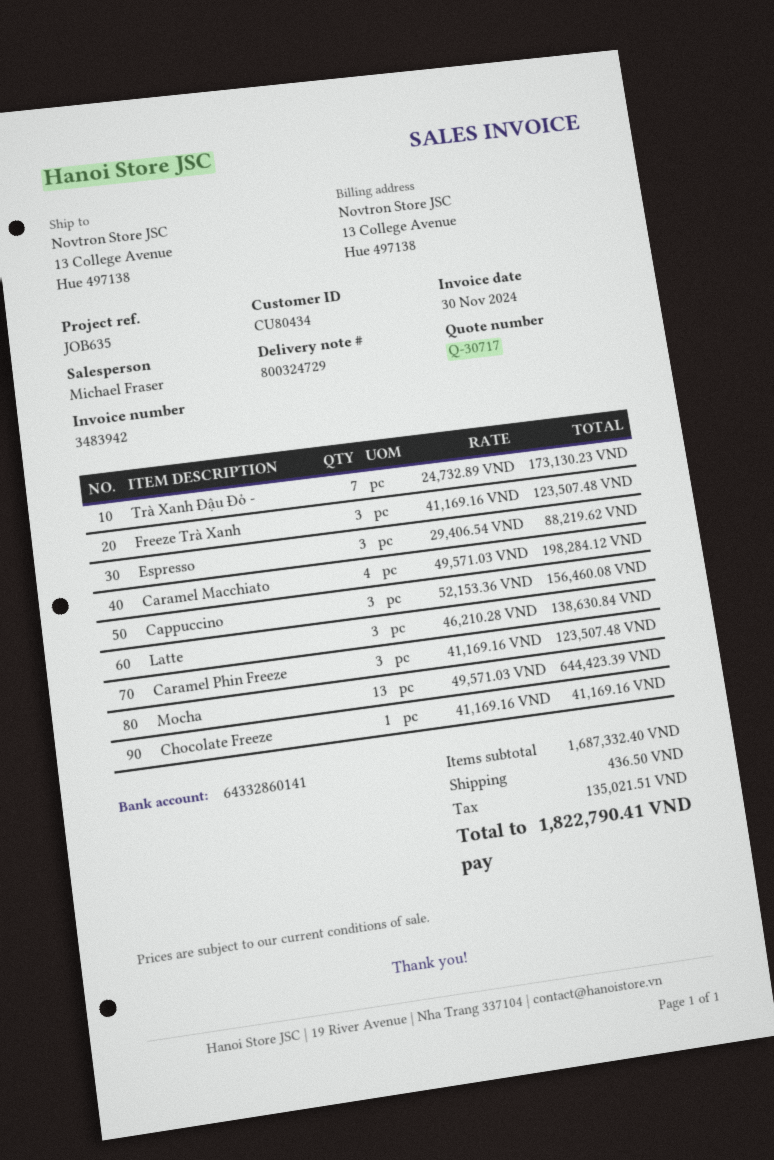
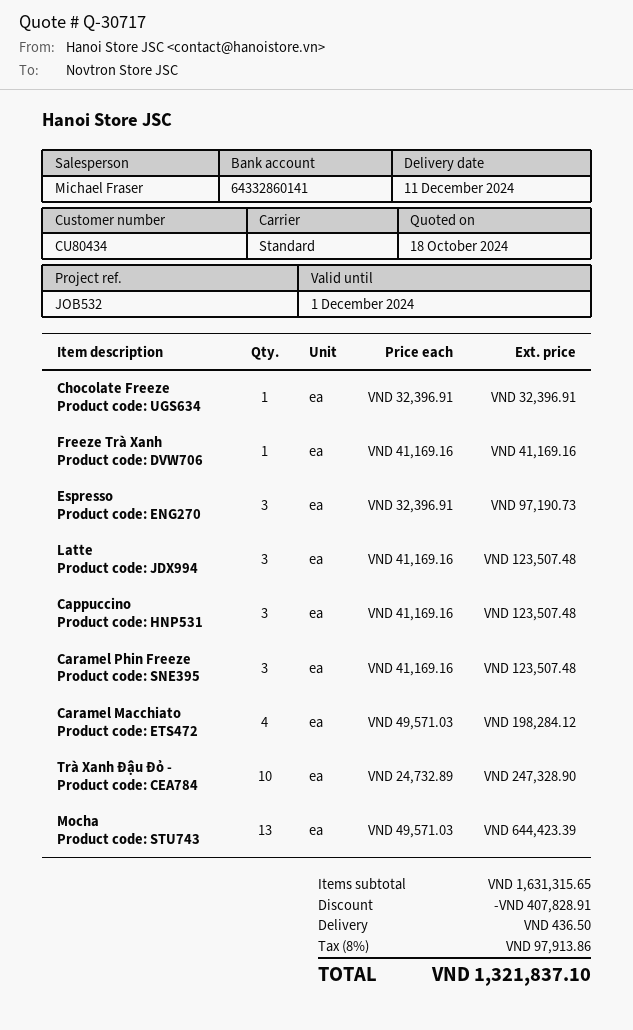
reference: JOB635 -> JOB532
Trà Xanh Đậu Đỏ -: 7 x 24732.89 = 173130.23 -> 10 x 24732.89 = 247328.90
Freeze Trà Xanh: 3 x 41169.16 = 123507.48 -> 1 x 41169.16 = 41169.16
Espresso: 3 x 29406.54 = 88219.62 -> 3 x 32396.91 = 97190.73
Cappuccino: 3 x 52153.36 = 156460.08 -> 3 x 41169.16 = 123507.48
Latte: 3 x 46210.28 = 138630.84 -> 3 x 41169.16 = 123507.48
Chocolate Freeze: 1 x 41169.16 = 41169.16 -> 1 x 32396.91 = 32396.91
subtotal: 1687332.40 -> 1631315.65
discount: none -> 407828.91
tax: 135021.51 -> 97913.86
total: 1822790.41 -> 1321837.10

